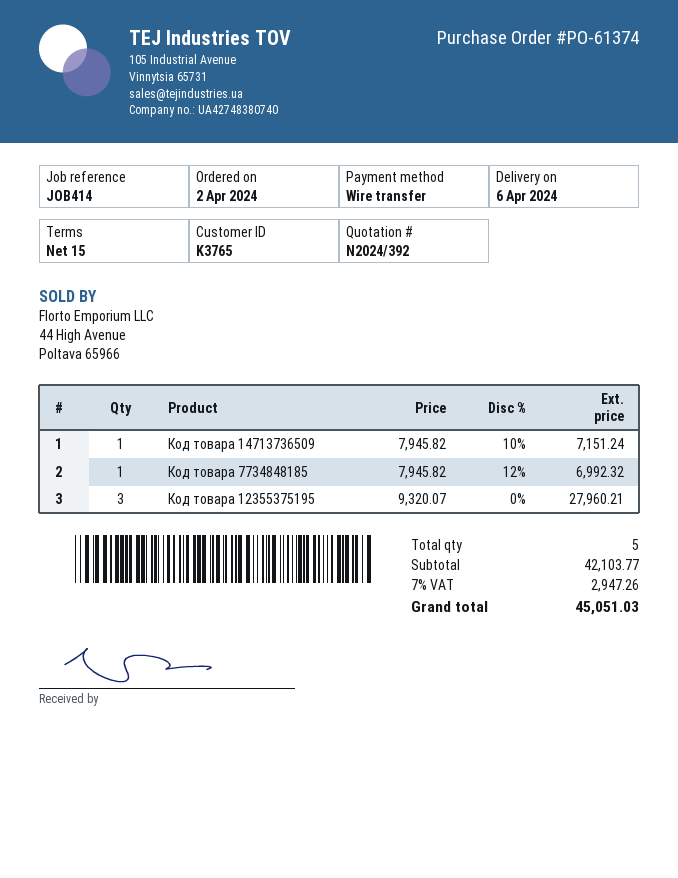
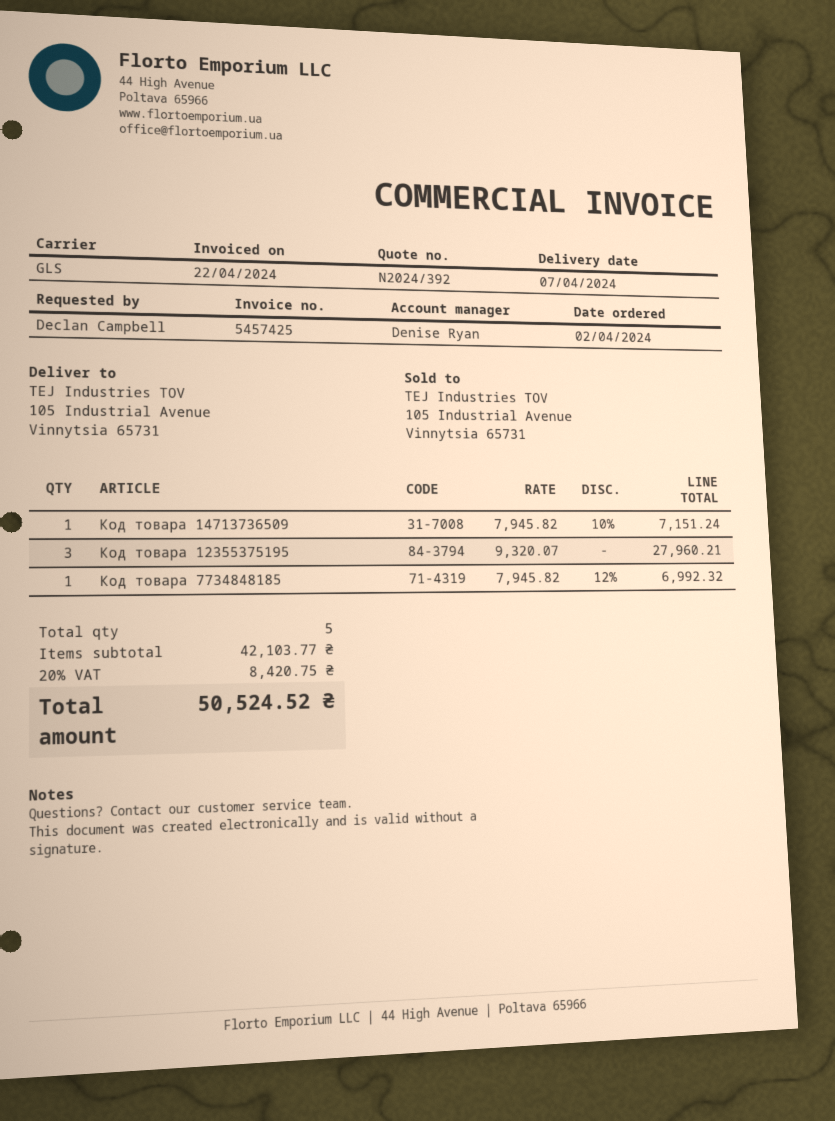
delivery date: 2024-04-06 -> 2024-04-07
tax: 7% = 2947.26 -> 20% = 8420.75
total: 45051.03 -> 50524.52

